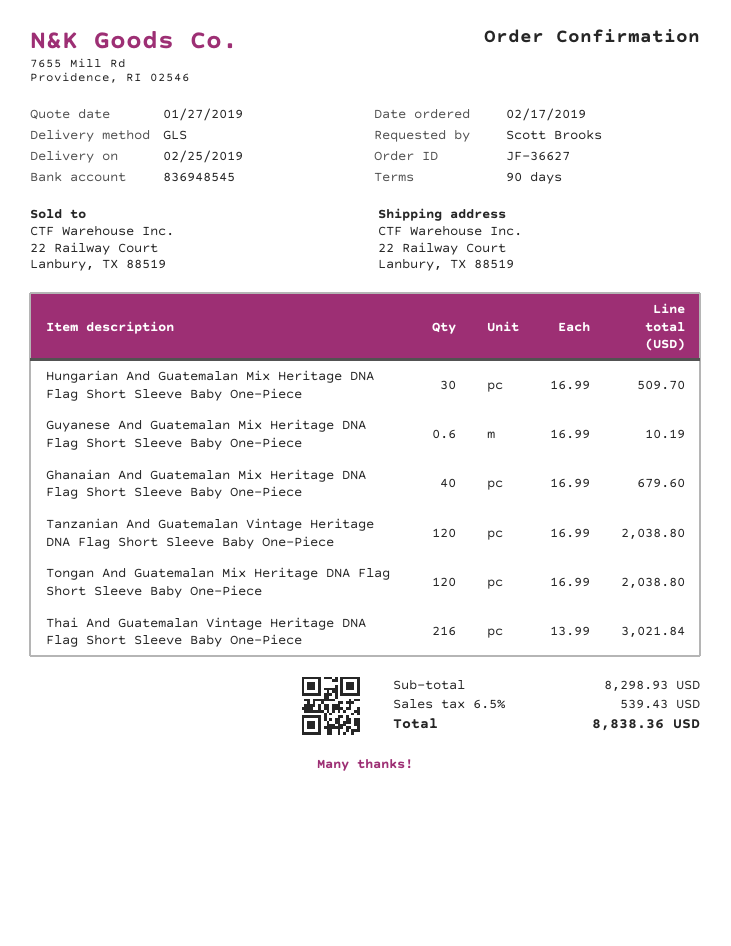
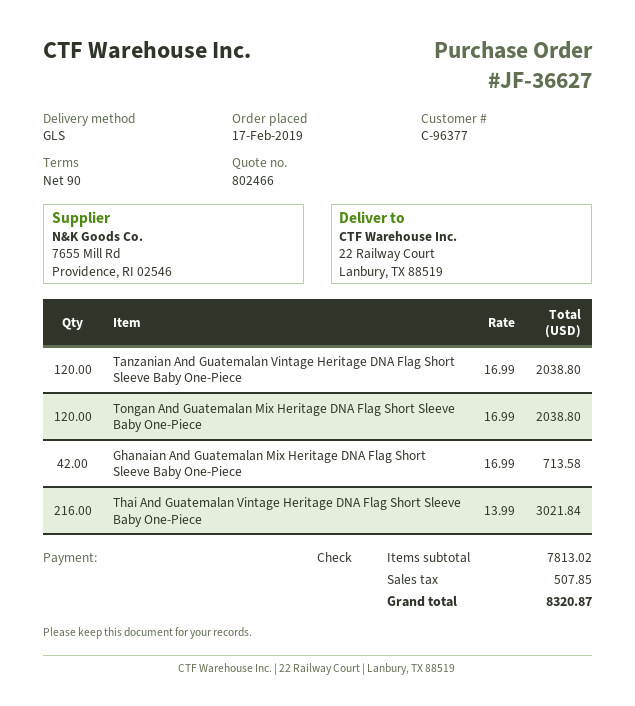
Hungarian And Guatemalan Mix Heritage DNA Flag Short Sleeve Baby One-Piece: 30 x 16.99 = 509.70 -> none
Guyanese And Guatemalan Mix Heritage DNA Flag Short Sleeve Baby One-Piece: 0.6 x 16.99 = 10.19 -> none
Ghanaian And Guatemalan Mix Heritage DNA Flag Short Sleeve Baby One-Piece: 40 x 16.99 = 679.60 -> 42 x 16.99 = 713.58
subtotal: 8298.93 -> 7813.02
tax: 539.43 -> 507.85
total: 8838.36 -> 8320.87

